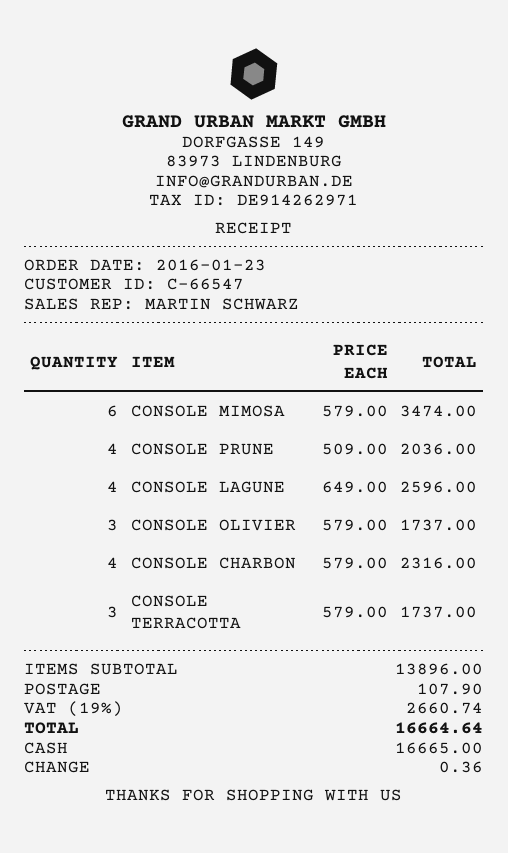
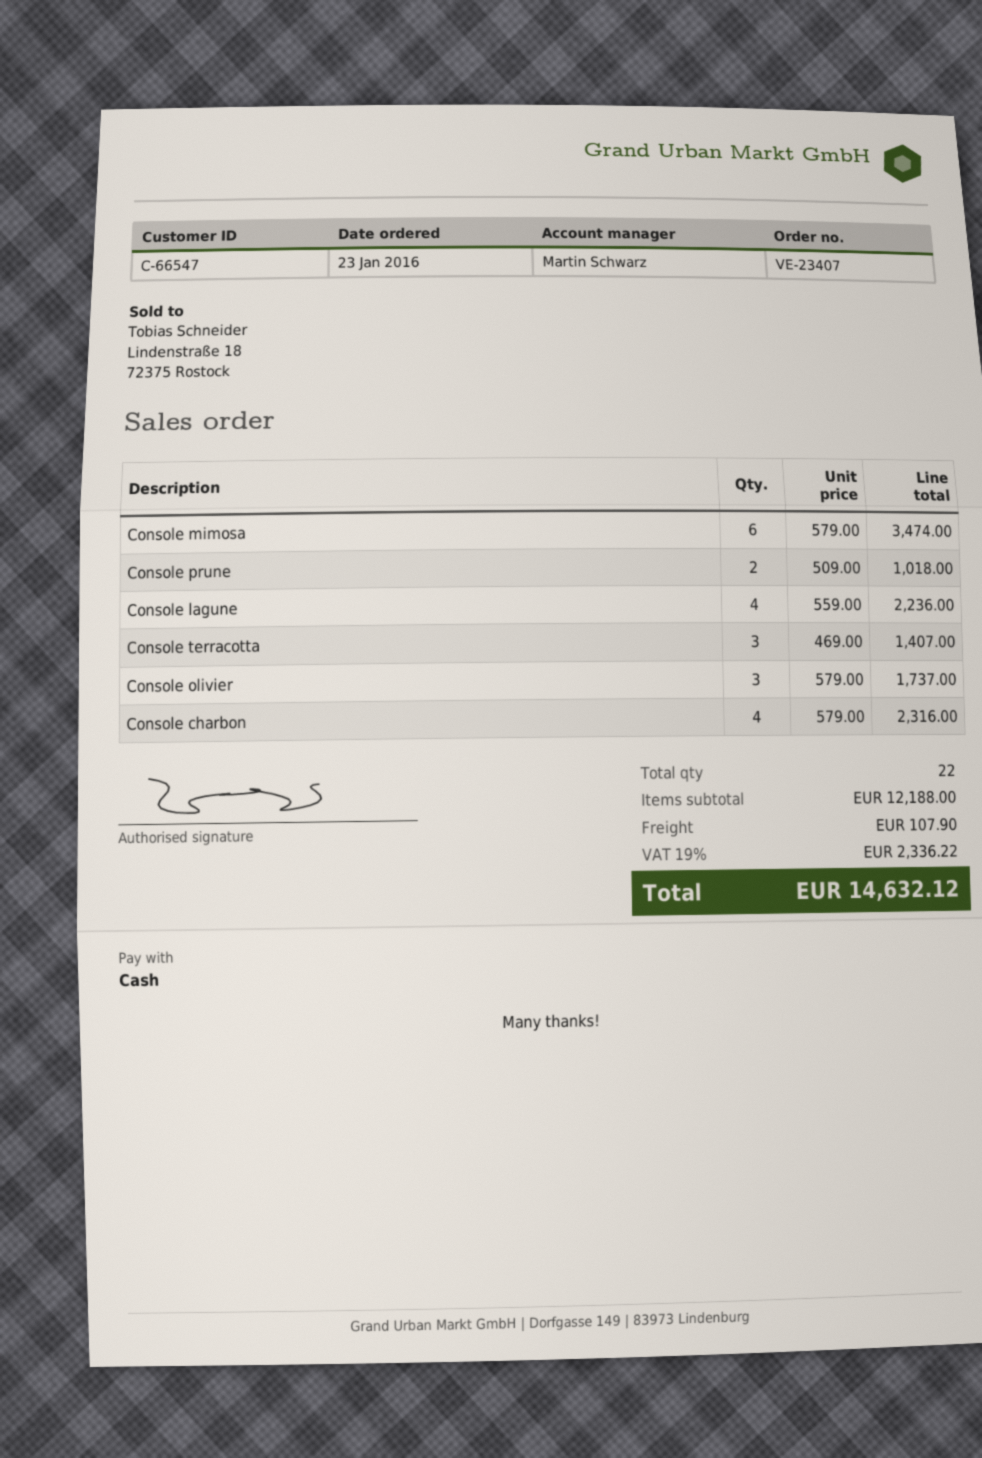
CONSOLE PRUNE: 4 x 509.00 = 2036.00 -> 2 x 509.00 = 1018.00
CONSOLE LAGUNE: 4 x 649.00 = 2596.00 -> 4 x 559.00 = 2236.00
CONSOLE TERRACOTTA: 3 x 579.00 = 1737.00 -> 3 x 469.00 = 1407.00
subtotal: 13896.00 -> 12188.00
tax: 19% = 2660.74 -> 19% = 2336.22
total: 16664.64 -> 14632.12

